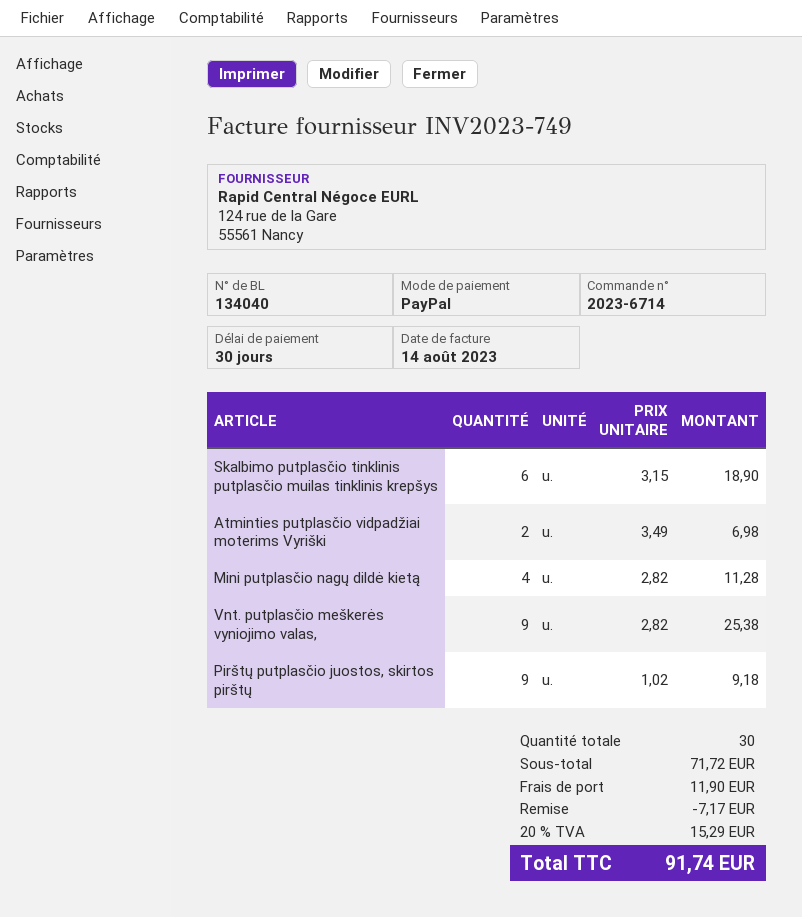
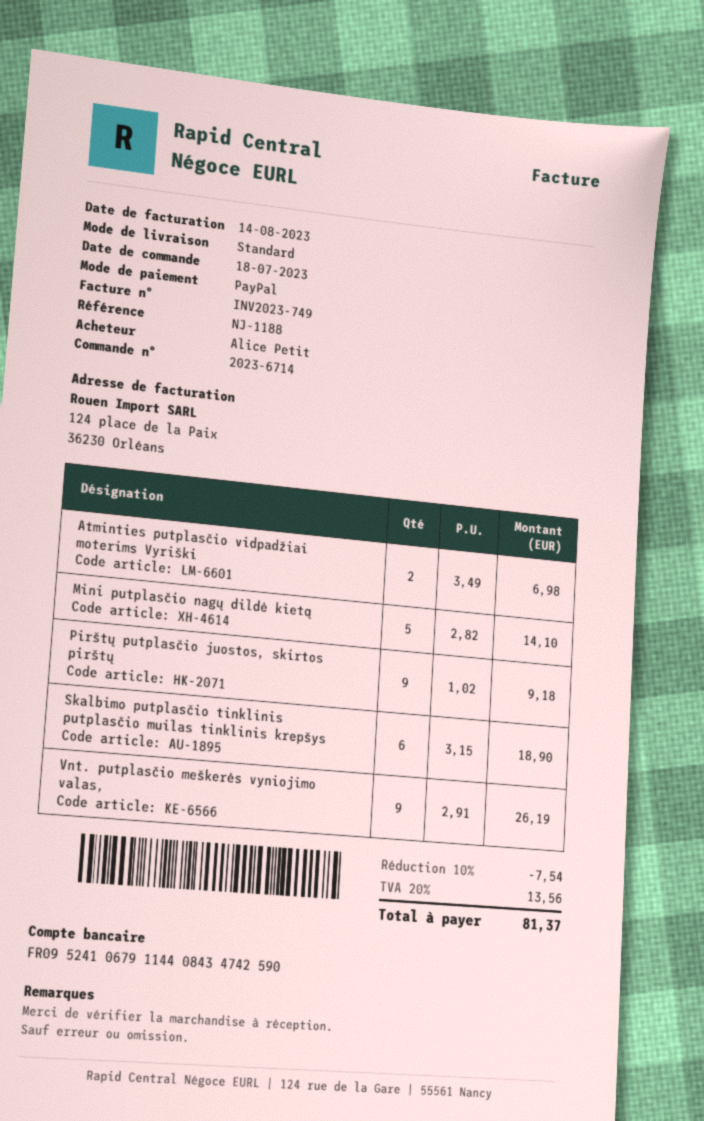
Mini putplasčio nagų dildė kietą: 4 x 2.82 = 11.28 -> 5 x 2.82 = 14.10
Vnt. putplasčio meškerės vyniojimo valas,: 9 x 2.82 = 25.38 -> 9 x 2.91 = 26.19
discount: 7.17 -> 7.54
shipping: 11.90 -> none
tax: 20% = 15.29 -> 20% = 13.56
total: 91.74 -> 81.37

